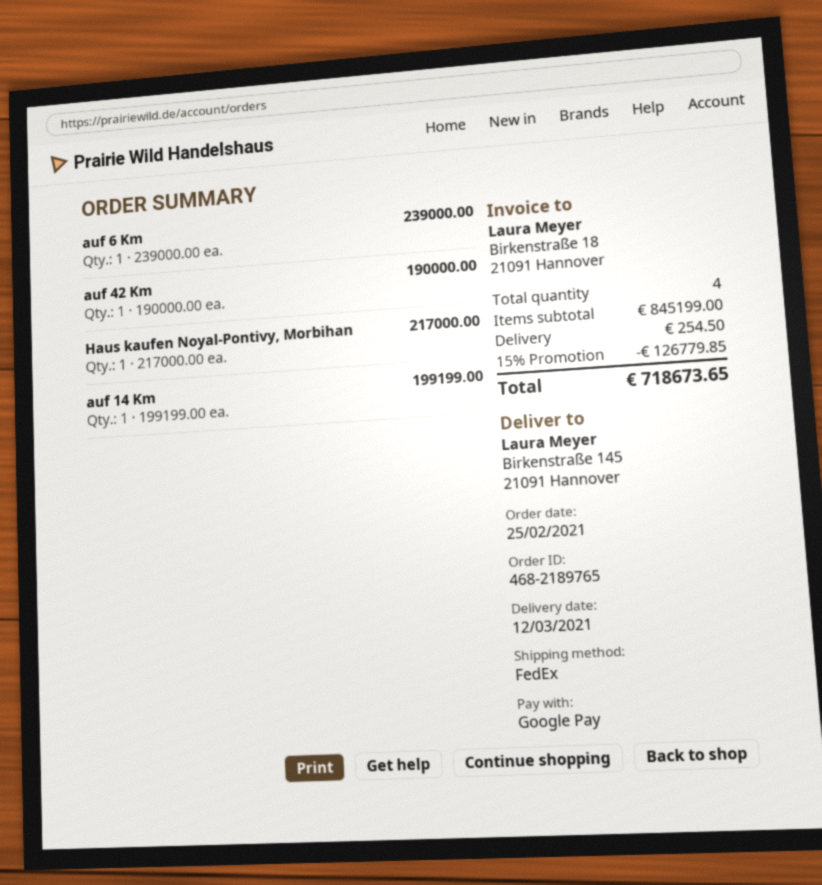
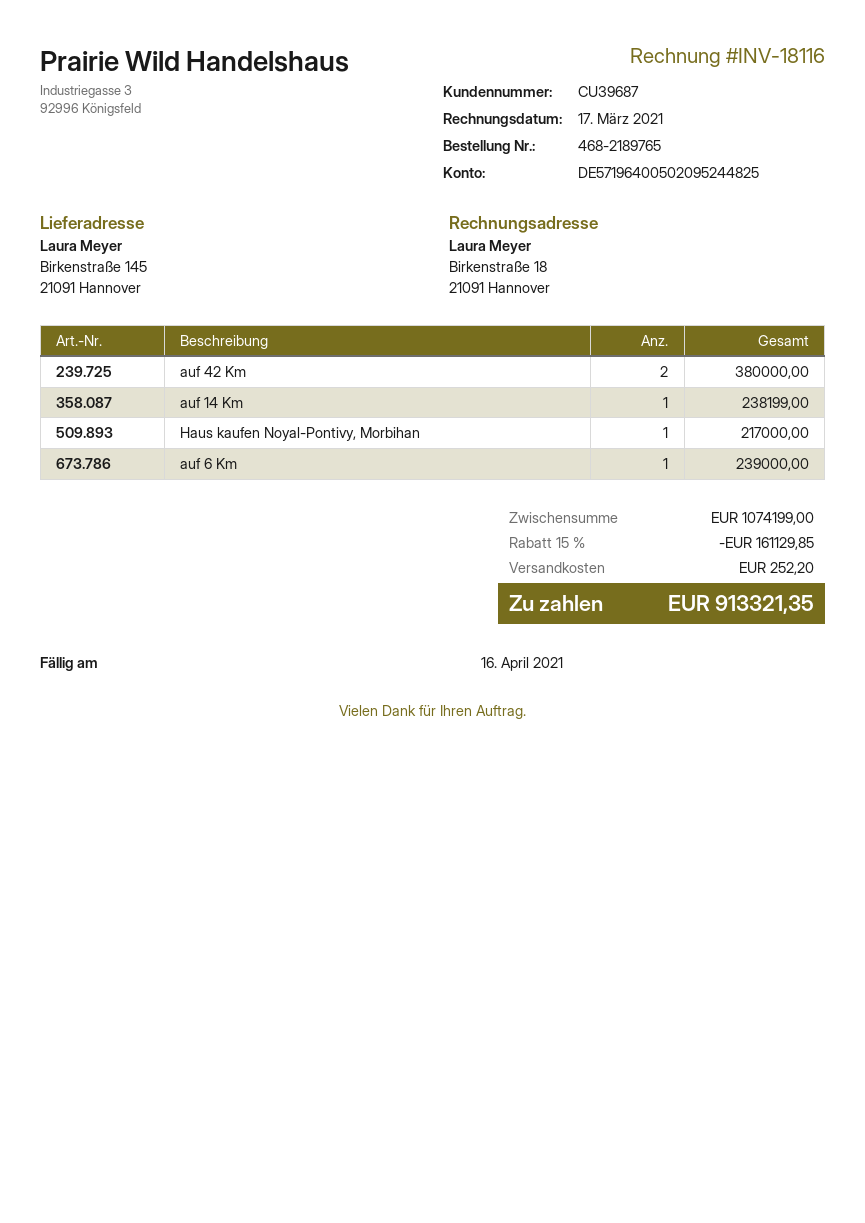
auf 42 Km: 1 for 190000.00 -> 2 for 380000.00
auf 14 Km: 1 for 199199.00 -> 1 for 238199.00
subtotal: 845199.00 -> 1074199.00
discount: 15% = 126779.85 -> 15% = 161129.85
shipping: 254.50 -> 252.20
total: 718673.65 -> 913321.35

